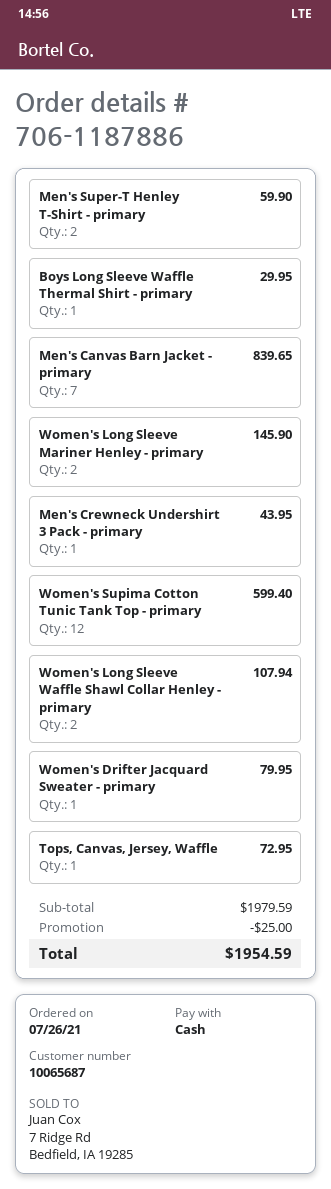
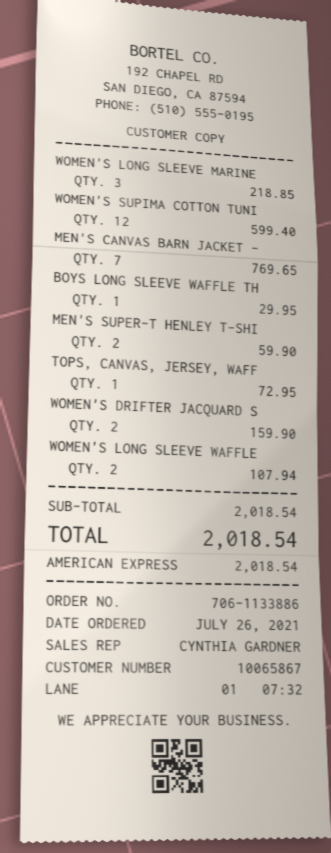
order number: 706-1187886 -> 706-1133886
customer number: 10065687 -> 10065867
payment method: cash -> American Express
Men's Canvas Barn Jacket - primary: 7 for 839.65 -> 7 for 769.65
Women's Long Sleeve Mariner Henley - primary: 2 for 145.90 -> 3 for 218.85
Men's Crewneck Undershirt 3 Pack - primary: 1 for 43.95 -> none
Women's Drifter Jacquard Sweater - primary: 1 for 79.95 -> 2 for 159.90
subtotal: 1979.59 -> 2018.54
discount: 25.00 -> none
total: 1954.59 -> 2018.54

